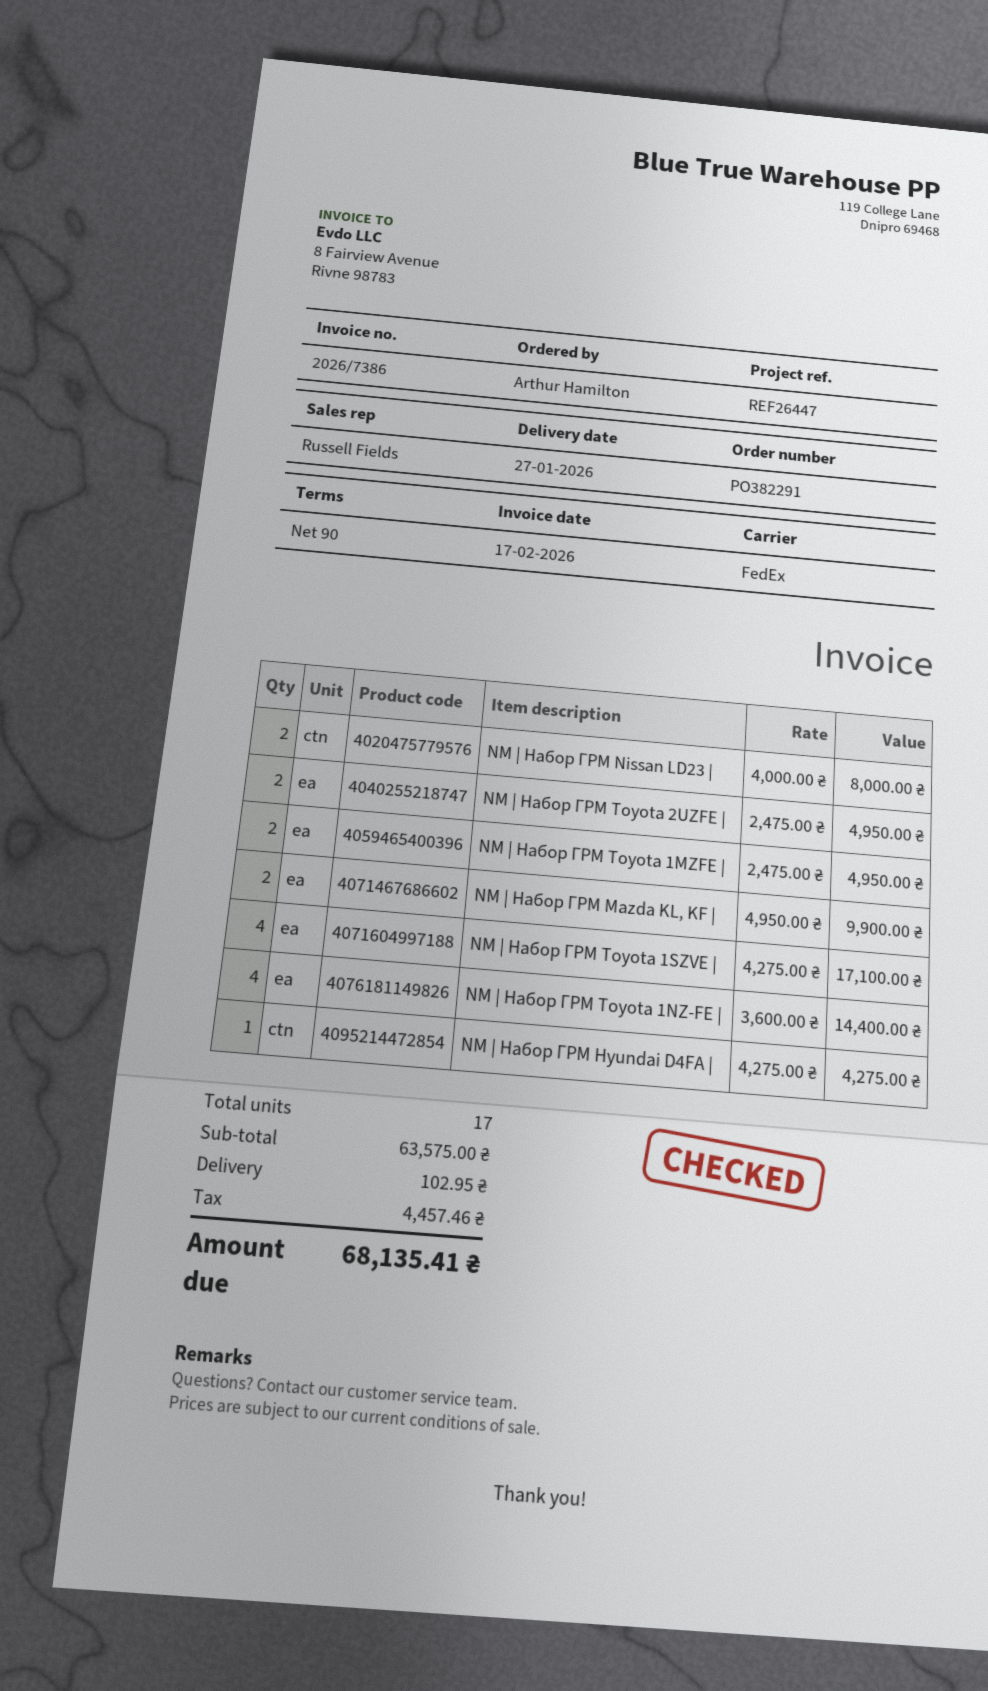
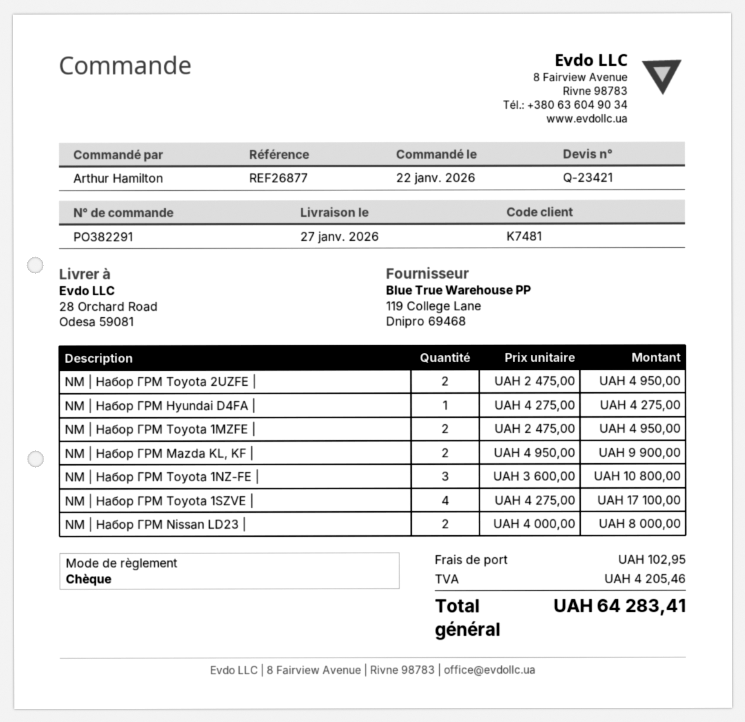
reference: REF26447 -> REF26877
NM | Набор ГРМ Toyota 1NZ-FE |: 4 x 3600.00 = 14400.00 -> 3 x 3600.00 = 10800.00
tax: 4457.46 -> 4205.46
total: 68135.41 -> 64283.41

